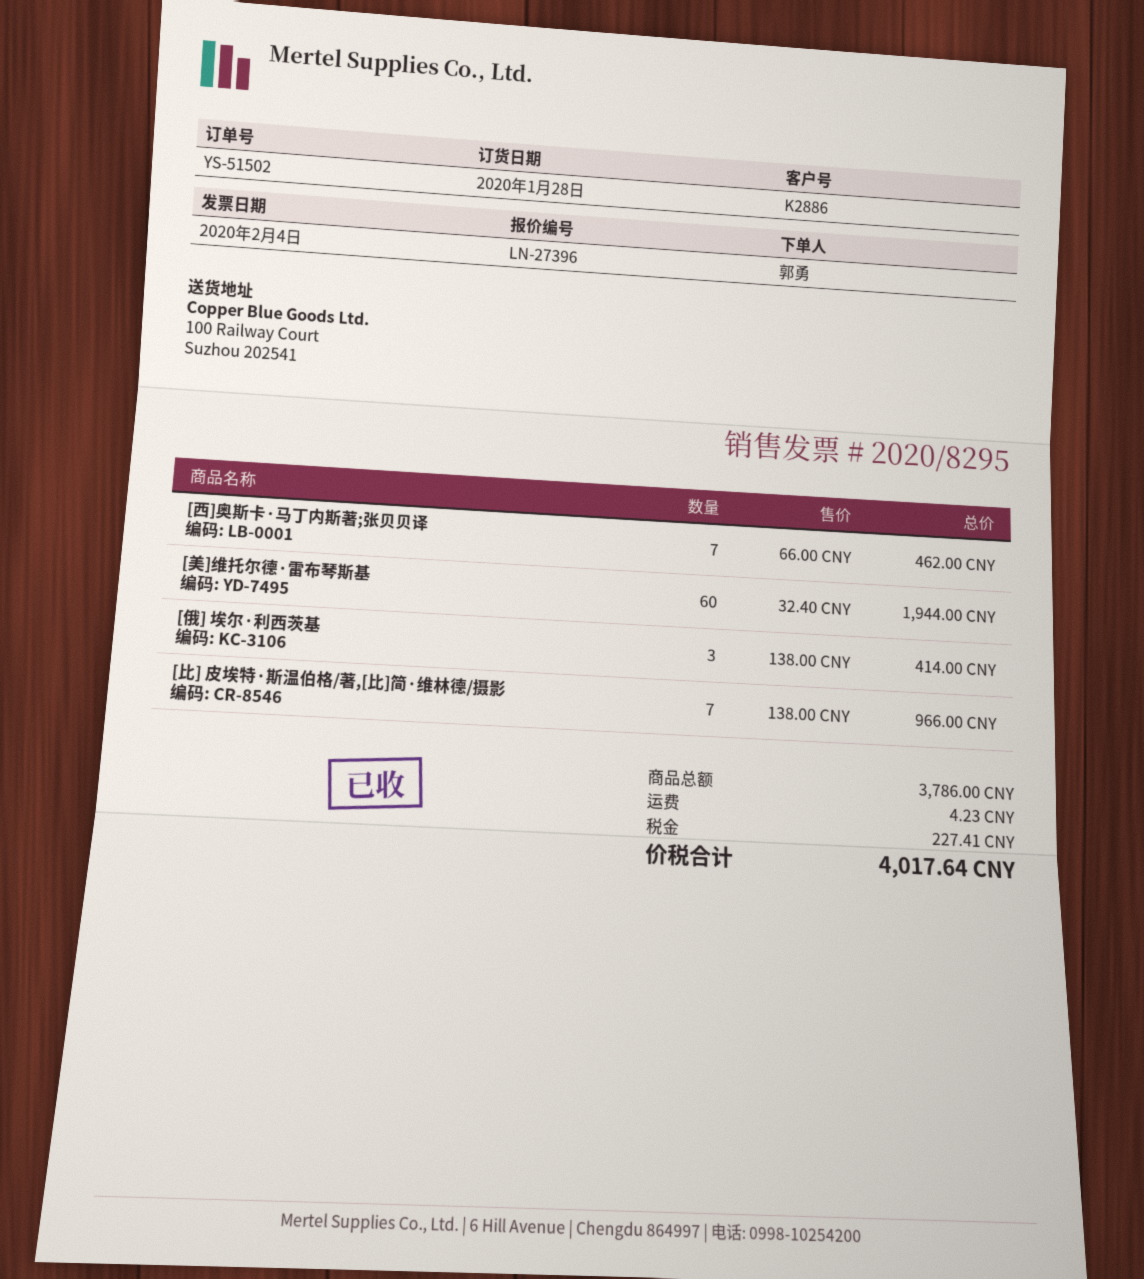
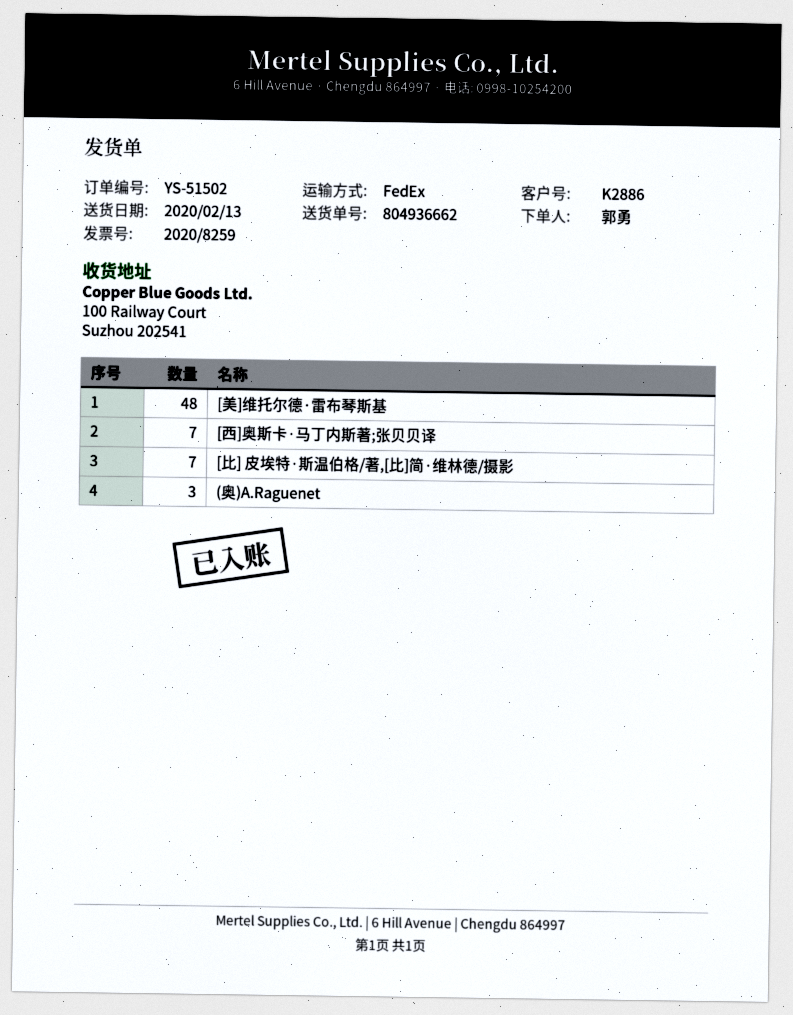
invoice number: 2020/8295 -> 2020/8259
[美]维托尔德·雷布琴斯基: 60 -> 48
[俄] 埃尔·利西茨基: 3 -> none
(奥)A.Raguenet: none -> 3

